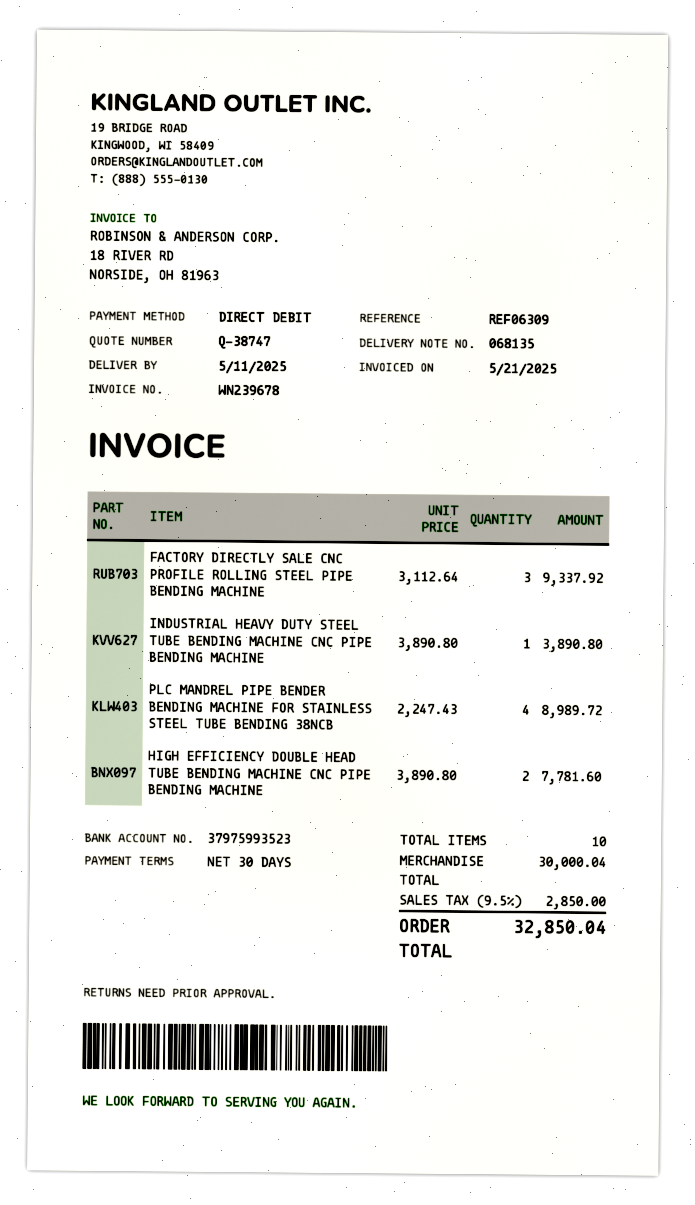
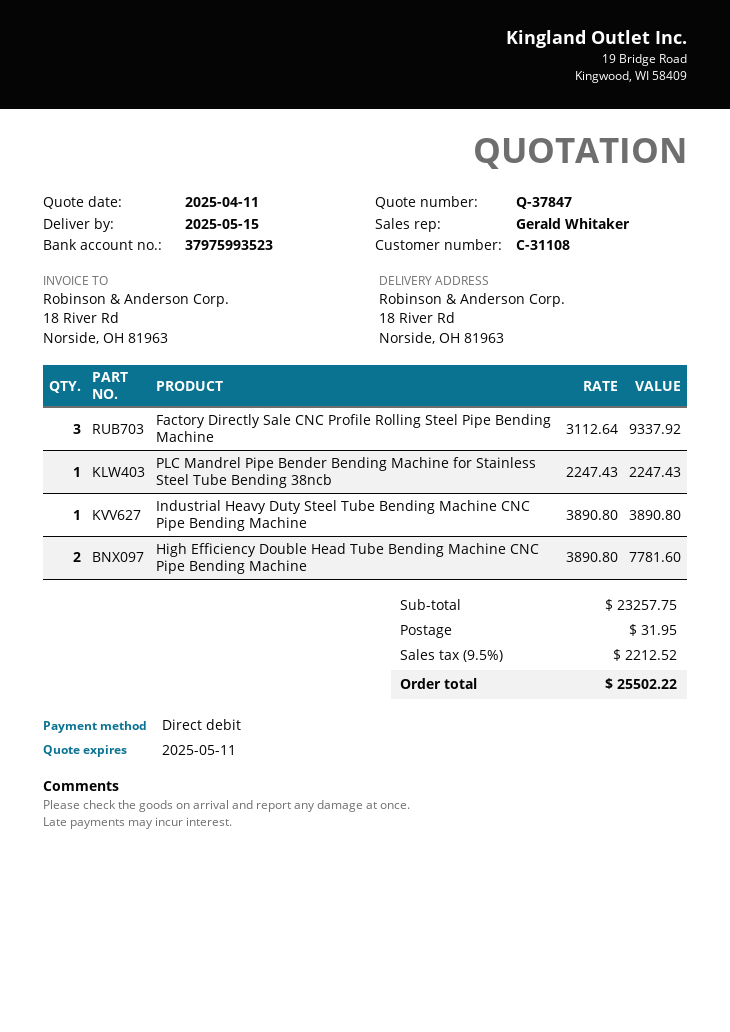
quote number: Q-38747 -> Q-37847
delivery date: 2025-05-11 -> 2025-05-15
PLC MANDREL PIPE BENDER BENDING MACHINE FOR STAINLESS STEEL TUBE BENDING 38NCB: 4 x 2247.43 = 8989.72 -> 1 x 2247.43 = 2247.43
subtotal: 30000.04 -> 23257.75
shipping: none -> 31.95
tax: 9.5% = 2850.00 -> 9.5% = 2212.52
total: 32850.04 -> 25502.22

